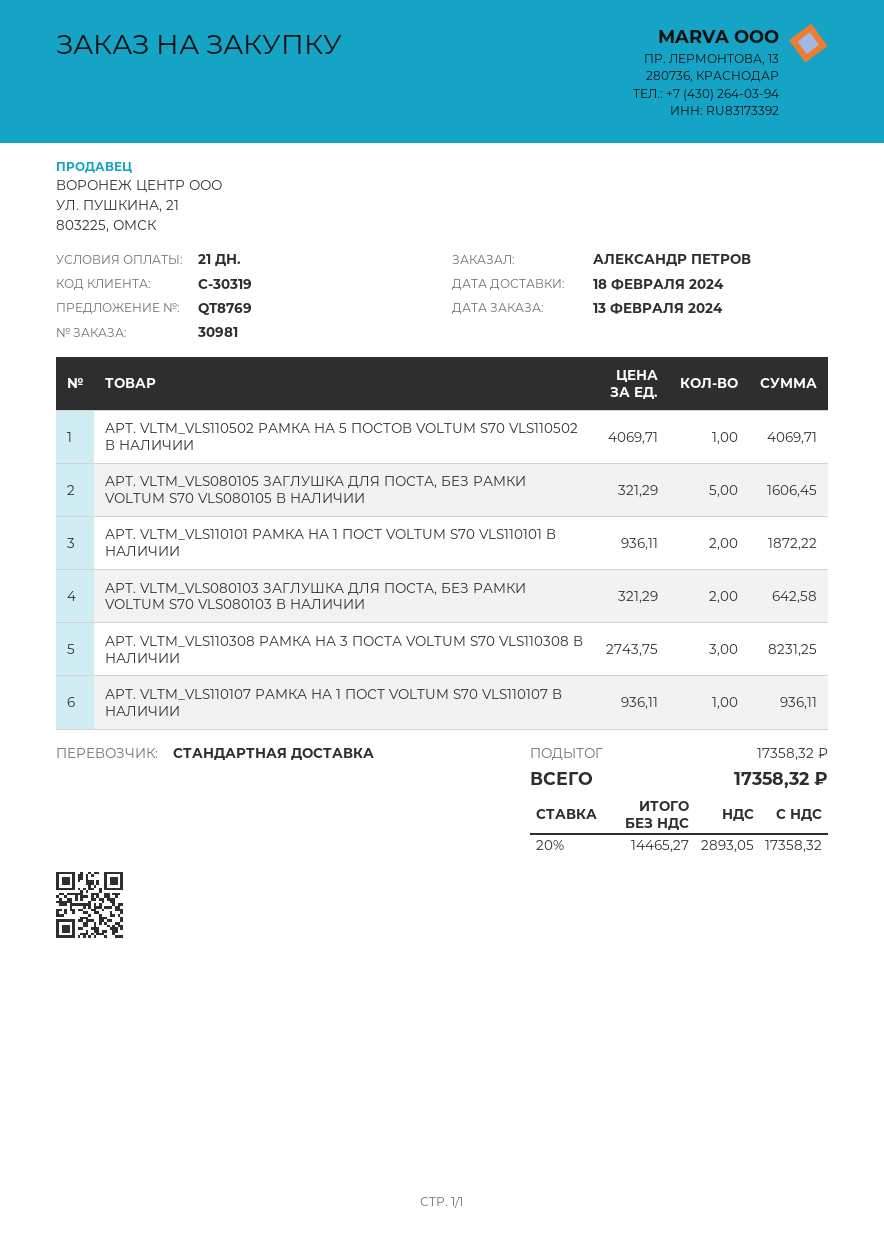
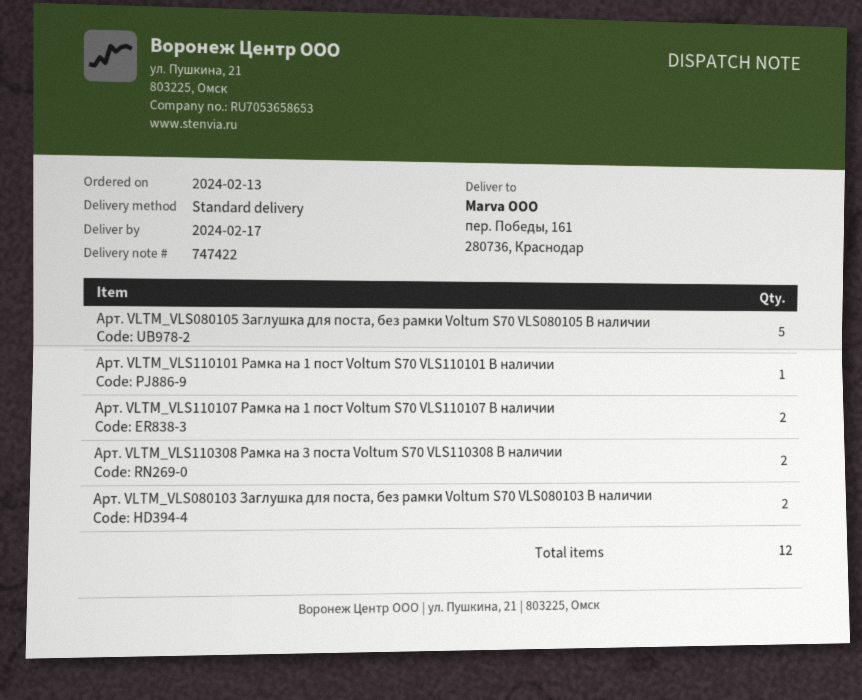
delivery date: 2024-02-18 -> 2024-02-17
АРТ. VLTM_VLS110502 РАМКА НА 5 ПОСТОВ VOLTUM S70 VLS110502 В НАЛИЧИИ: 1 -> none
АРТ. VLTM_VLS110101 РАМКА НА 1 ПОСТ VOLTUM S70 VLS110101 В НАЛИЧИИ: 2 -> 1
АРТ. VLTM_VLS110308 РАМКА НА 3 ПОСТА VOLTUM S70 VLS110308 В НАЛИЧИИ: 3 -> 2
АРТ. VLTM_VLS110107 РАМКА НА 1 ПОСТ VOLTUM S70 VLS110107 В НАЛИЧИИ: 1 -> 2

